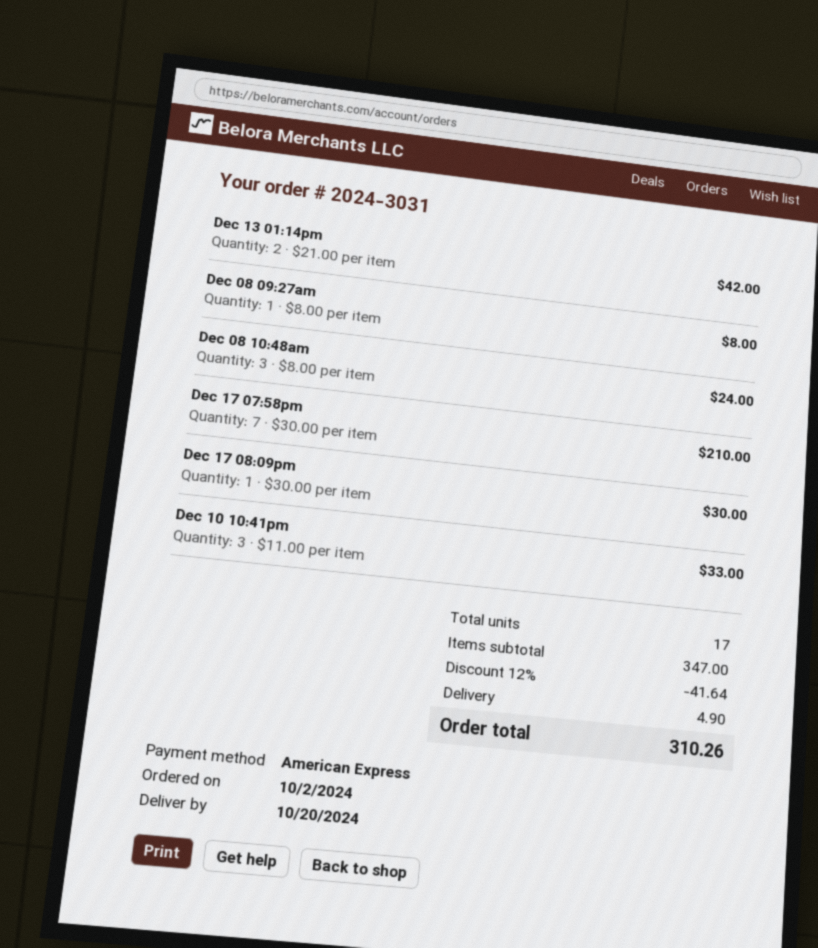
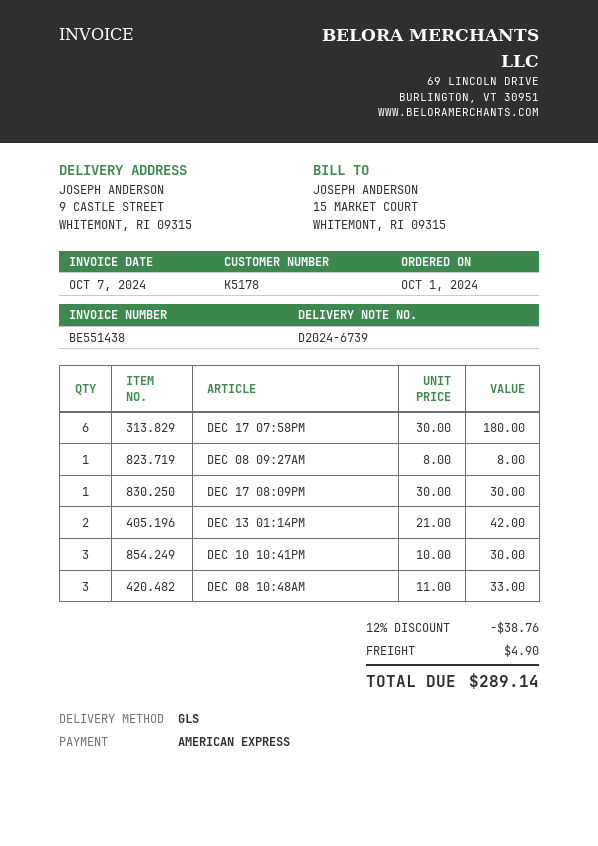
order date: 2024-10-02 -> 2024-10-01
Dec 08 10:48am: 3 x 8.00 = 24.00 -> 3 x 11.00 = 33.00
Dec 17 07:58pm: 7 x 30.00 = 210.00 -> 6 x 30.00 = 180.00
Dec 10 10:41pm: 3 x 11.00 = 33.00 -> 3 x 10.00 = 30.00
discount: 12% = 41.64 -> 12% = 38.76
total: 310.26 -> 289.14

